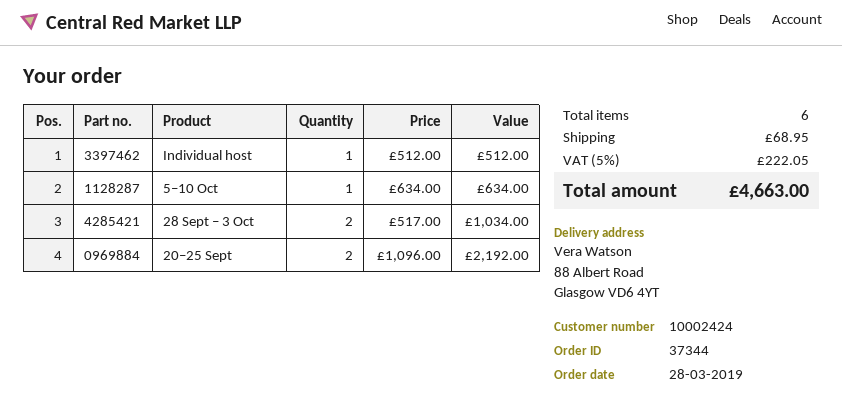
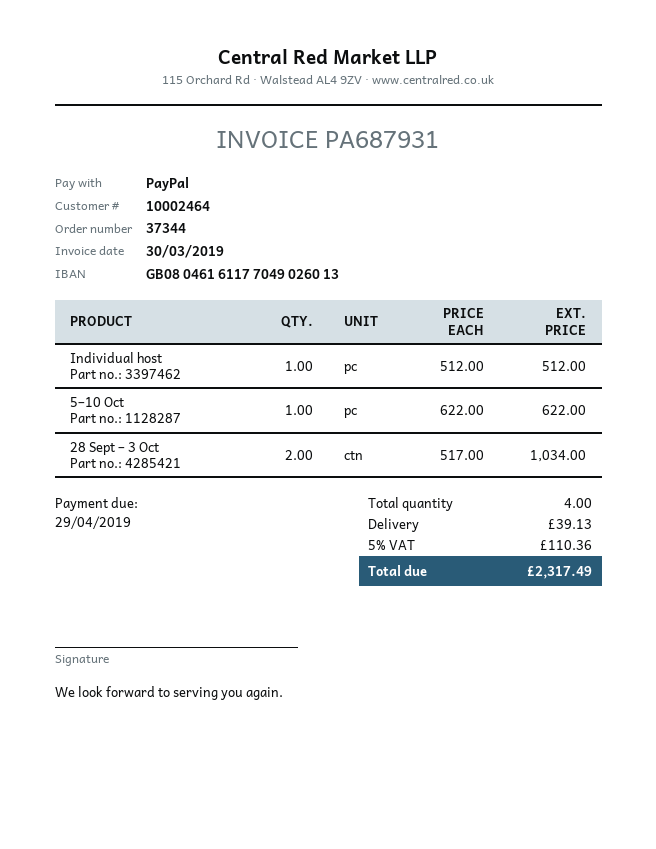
customer number: 10002424 -> 10002464
5–10 Oct: 1 x 634.00 = 634.00 -> 1 x 622.00 = 622.00
20–25 Sept: 2 x 1096.00 = 2192.00 -> none
total quantity: 6 -> 4
shipping: 68.95 -> 39.13
tax: 5% = 222.05 -> 5% = 110.36
total: 4663.00 -> 2317.49

